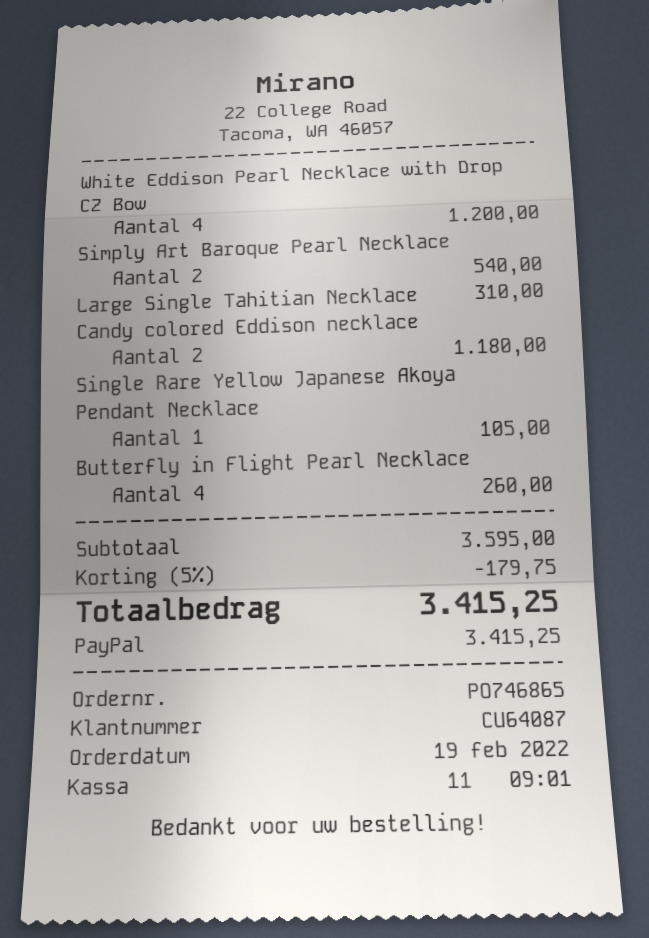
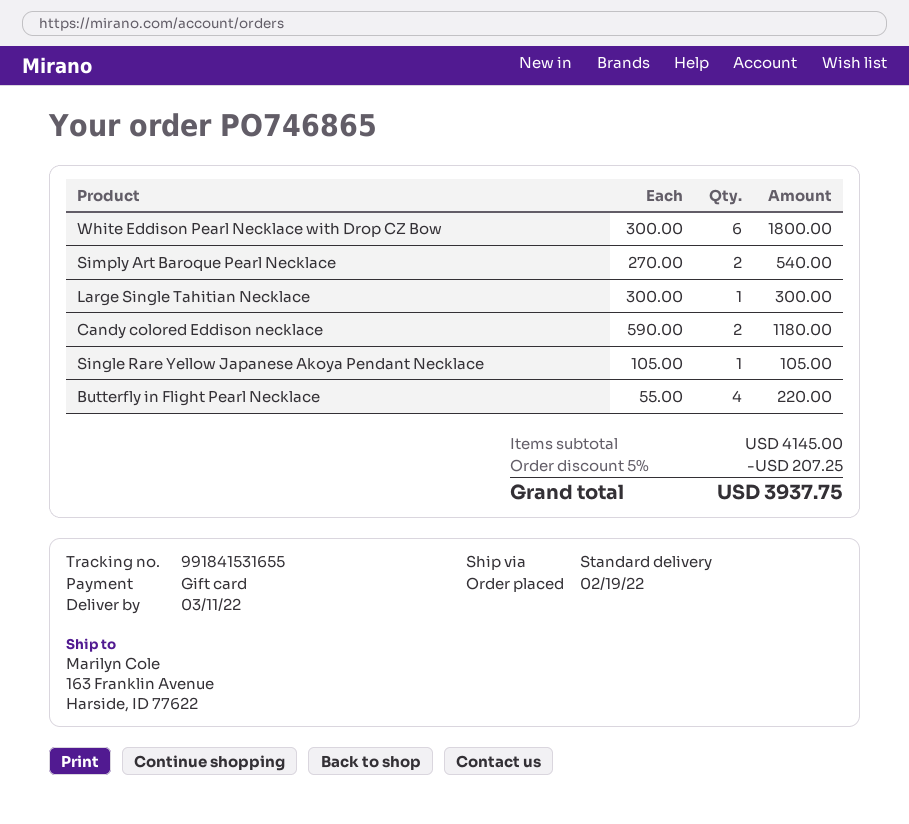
payment method: PayPal -> gift card
White Eddison Pearl Necklace with Drop CZ Bow: 4 for 1200.00 -> 6 for 1800.00
Large Single Tahitian Necklace: 1 for 310.00 -> 1 for 300.00
Butterfly in Flight Pearl Necklace: 4 for 260.00 -> 4 for 220.00
subtotal: 3595.00 -> 4145.00
discount: 5% = 179.75 -> 5% = 207.25
total: 3415.25 -> 3937.75

